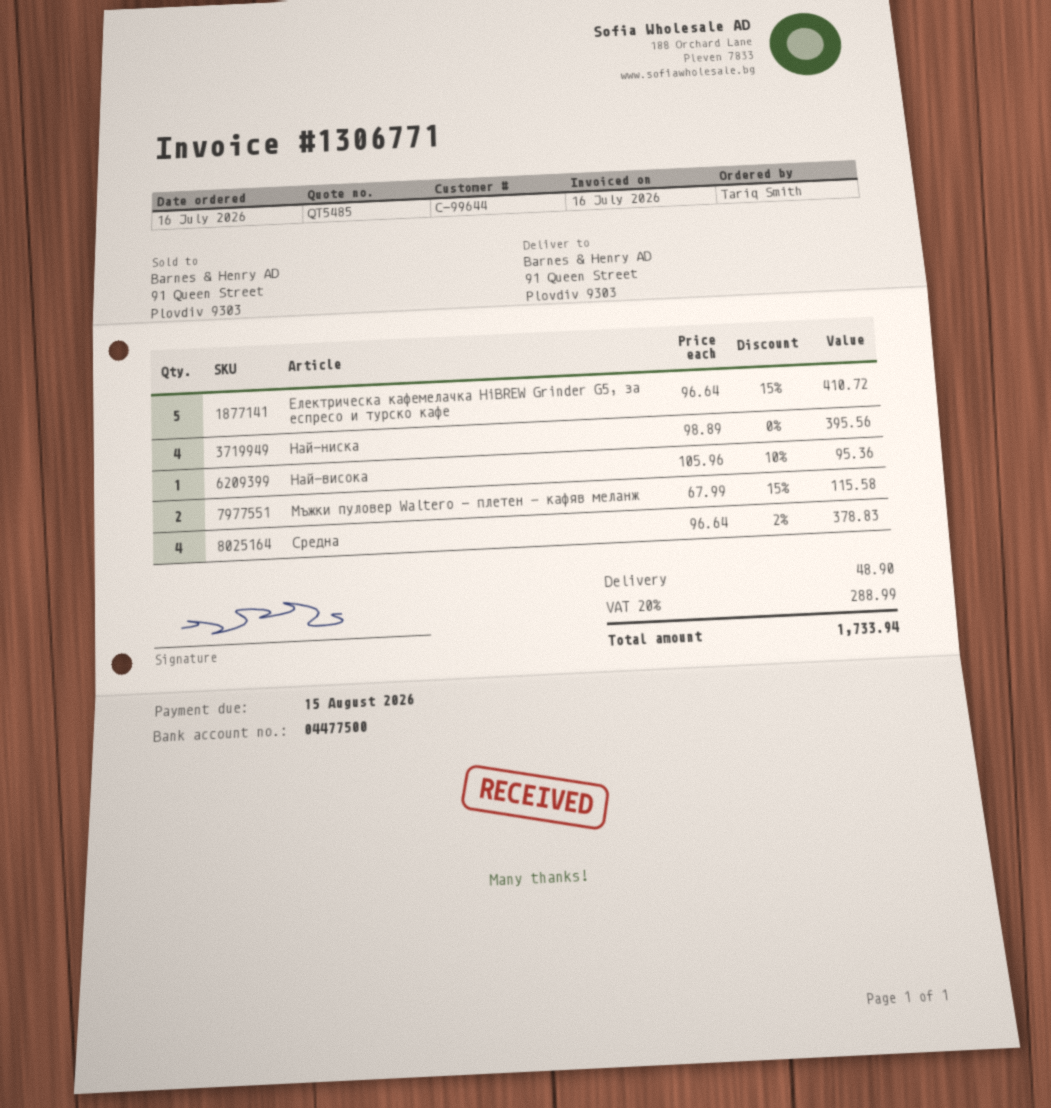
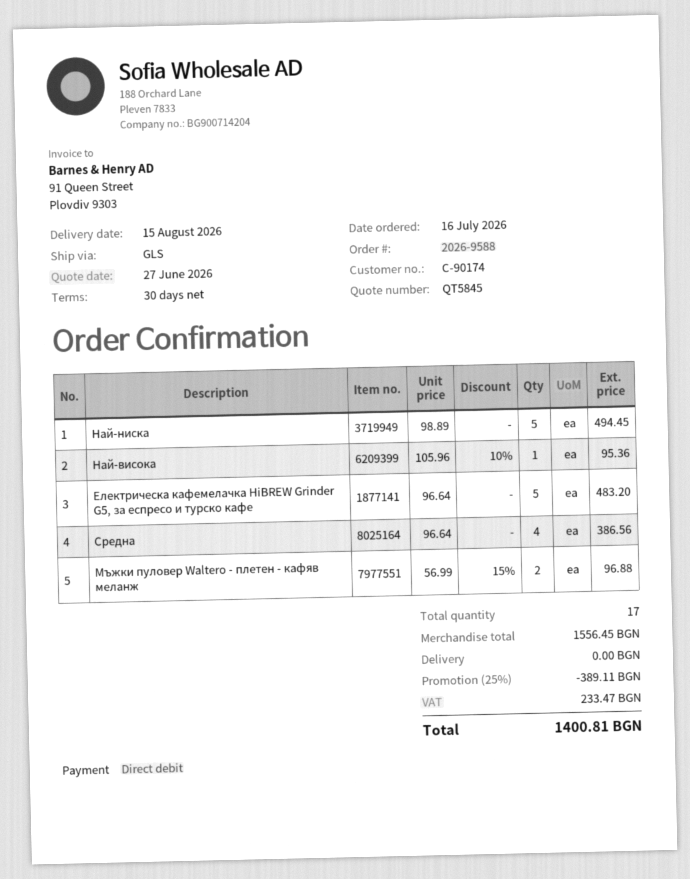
quote number: QT5485 -> QT5845
customer number: C-99644 -> C-90174
Електрическа кафемелачка HiBREW Grinder G5, за еспресо и турско кафе: 5 x 96.64 - 15% = 410.72 -> 5 x 96.64 = 483.20
Най-ниска: 4 x 98.89 = 395.56 -> 5 x 98.89 = 494.45
Мъжки пуловер Waltero - плетен - кафяв меланж: 2 x 67.99 - 15% = 115.58 -> 2 x 56.99 - 15% = 96.88
Средна: 4 x 96.64 - 2% = 378.83 -> 4 x 96.64 = 386.56
discount: none -> 25% = 389.11
shipping: 48.90 -> 0.00
tax: 288.99 -> 233.47
total: 1733.94 -> 1400.81

